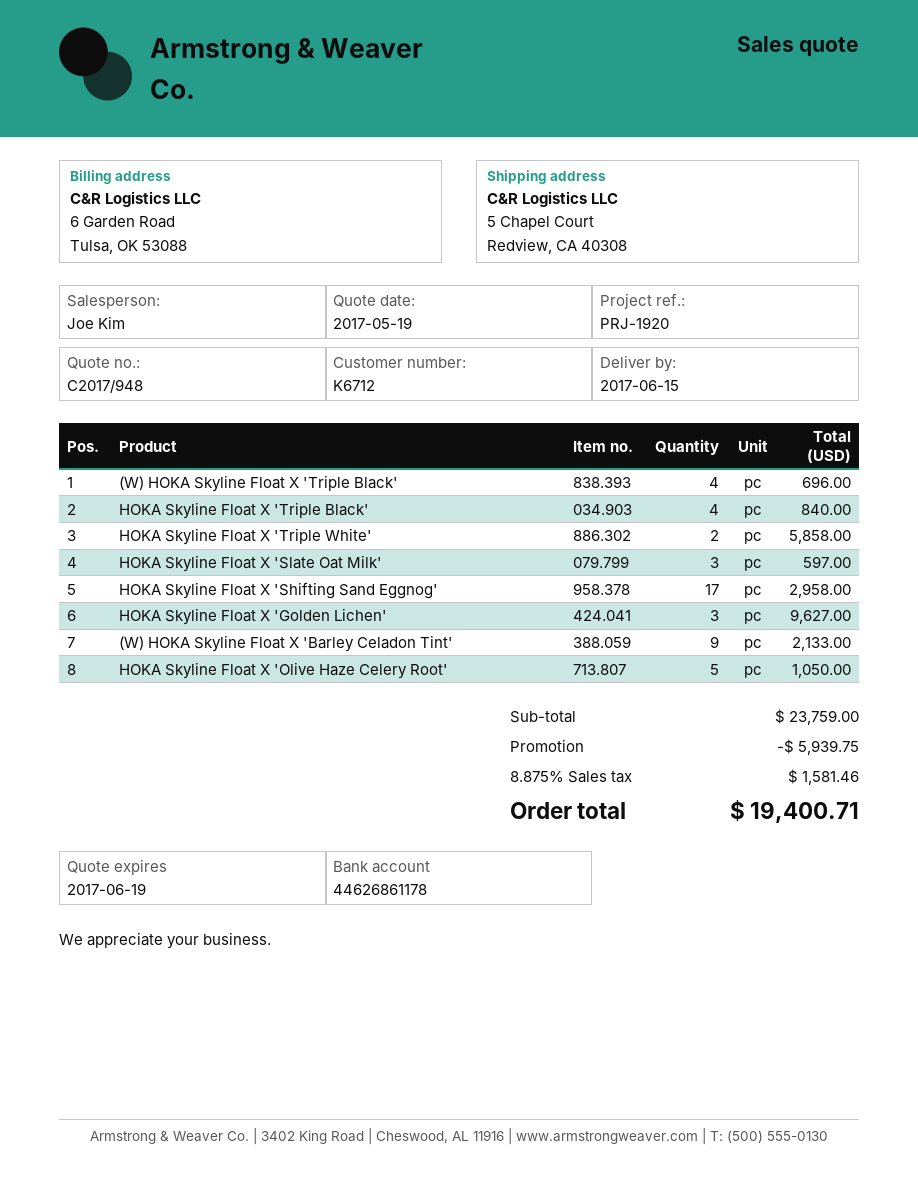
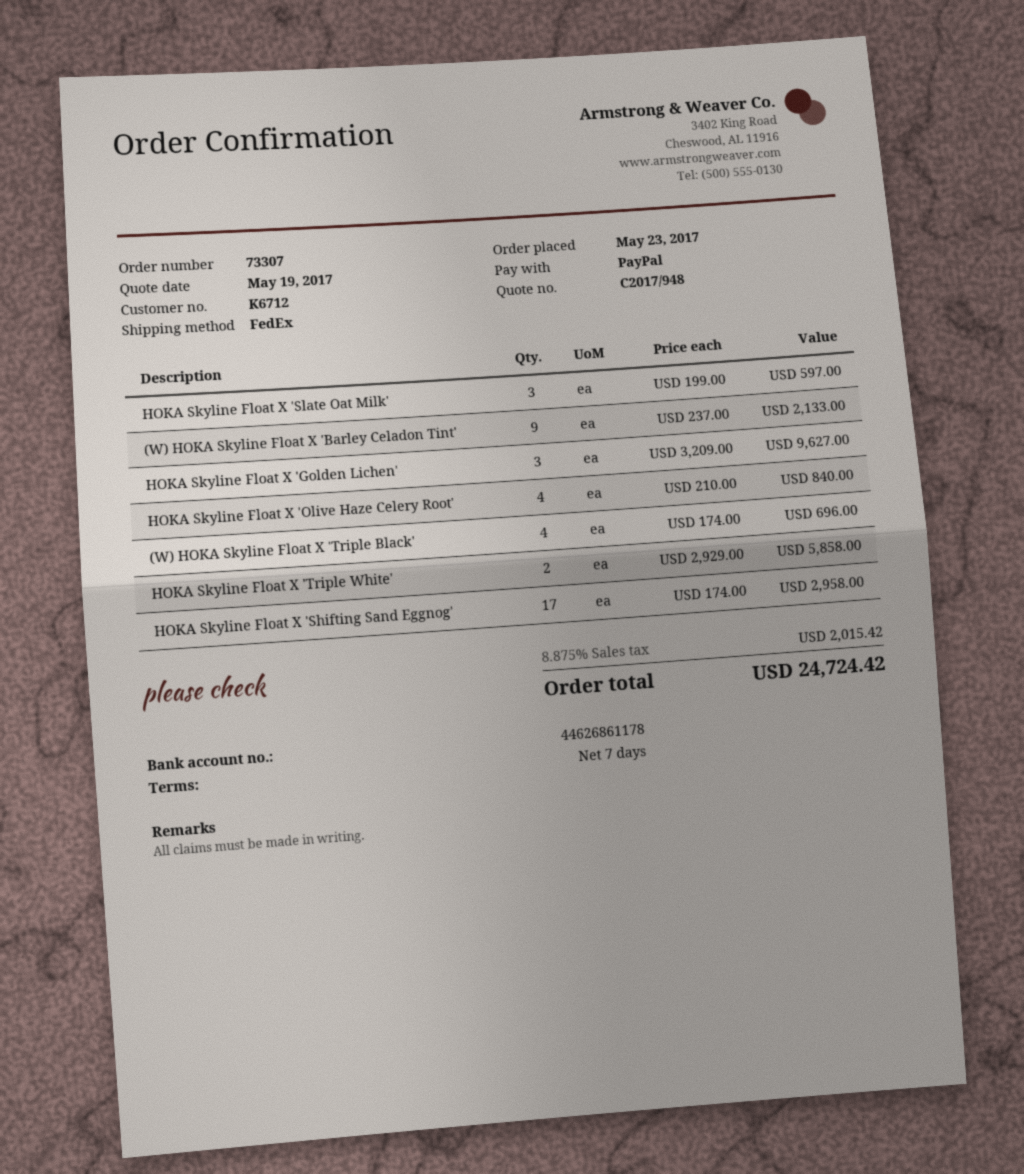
HOKA Skyline Float X 'Triple Black': 4 for 840.00 -> none
HOKA Skyline Float X 'Olive Haze Celery Root': 5 for 1050.00 -> 4 for 840.00
discount: 5939.75 -> none
tax: 8.875% = 1581.46 -> 8.875% = 2015.42
total: 19400.71 -> 24724.42

